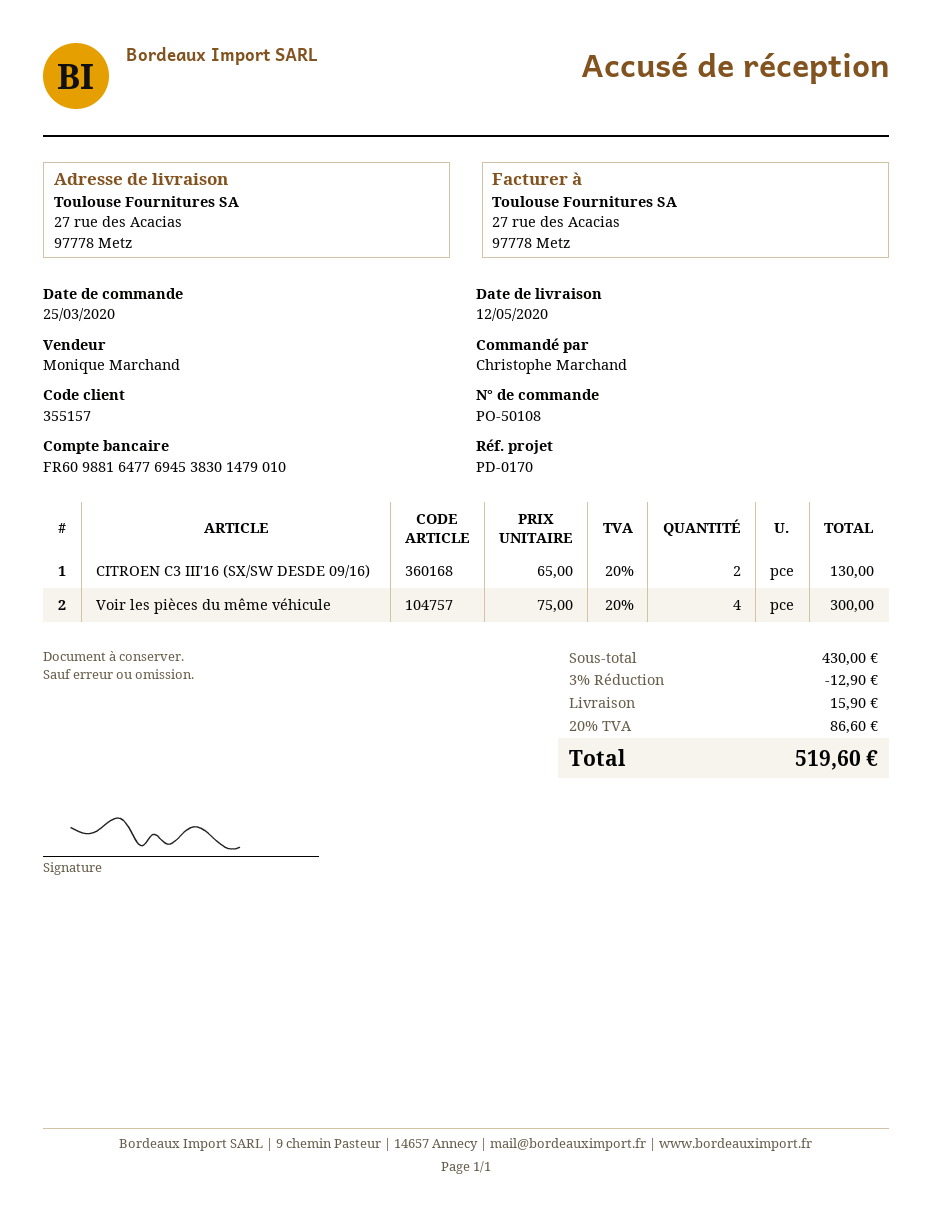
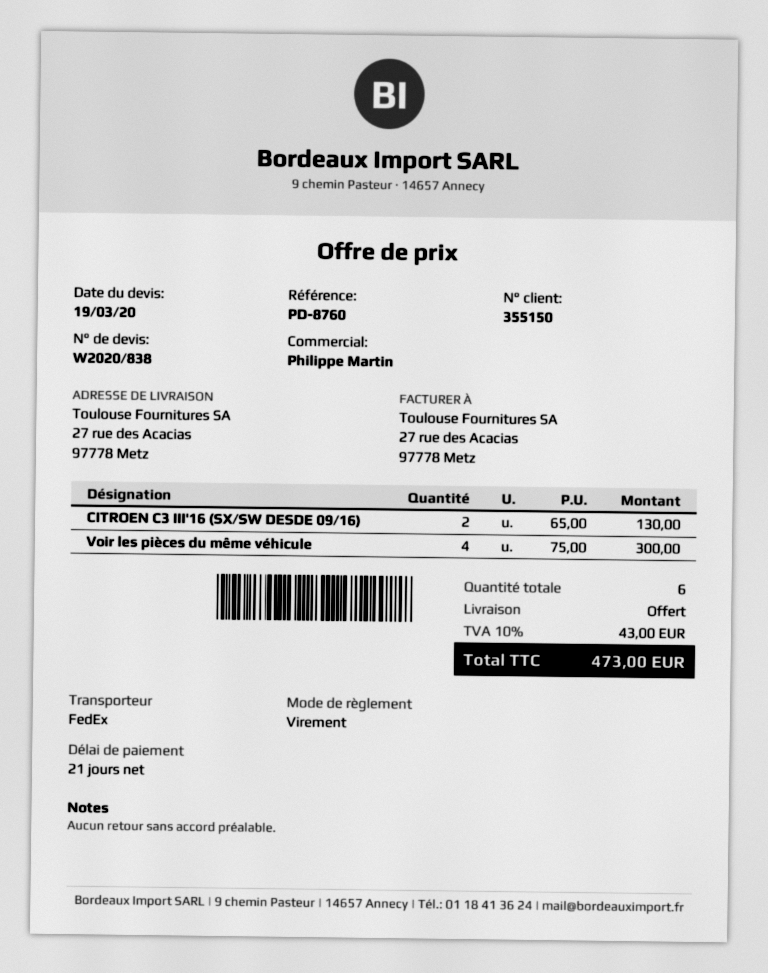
customer number: 355157 -> 355150
reference: PD-0170 -> PD-8760
sales rep: Monique Marchand -> Philippe Martin
discount: 3% = 12.90 -> none
shipping: 15.90 -> 0.00
tax: 20% = 86.60 -> 10% = 43.00
total: 519.60 -> 473.00

